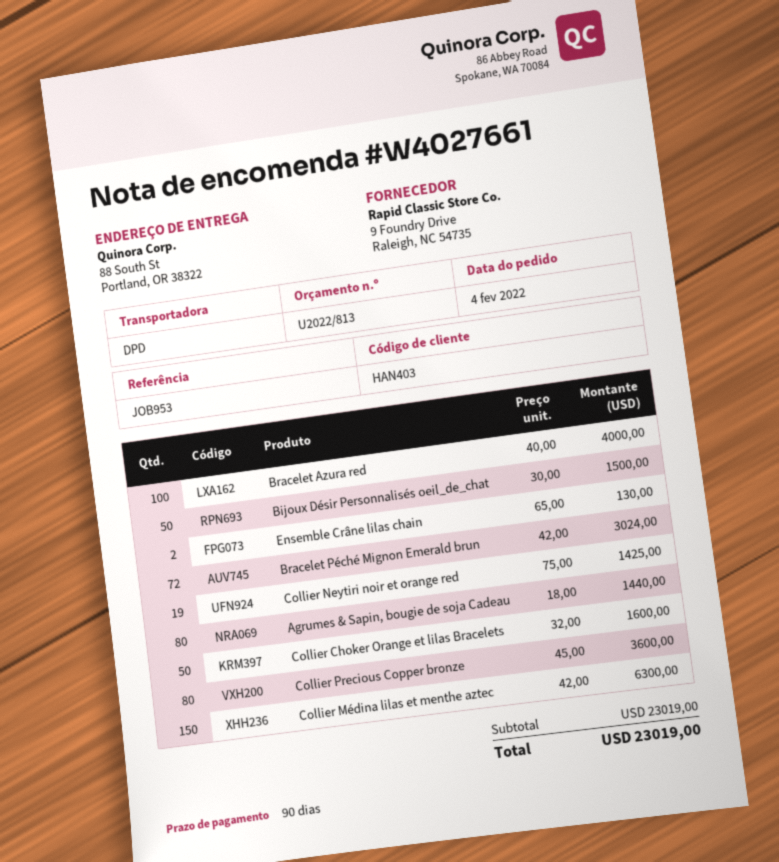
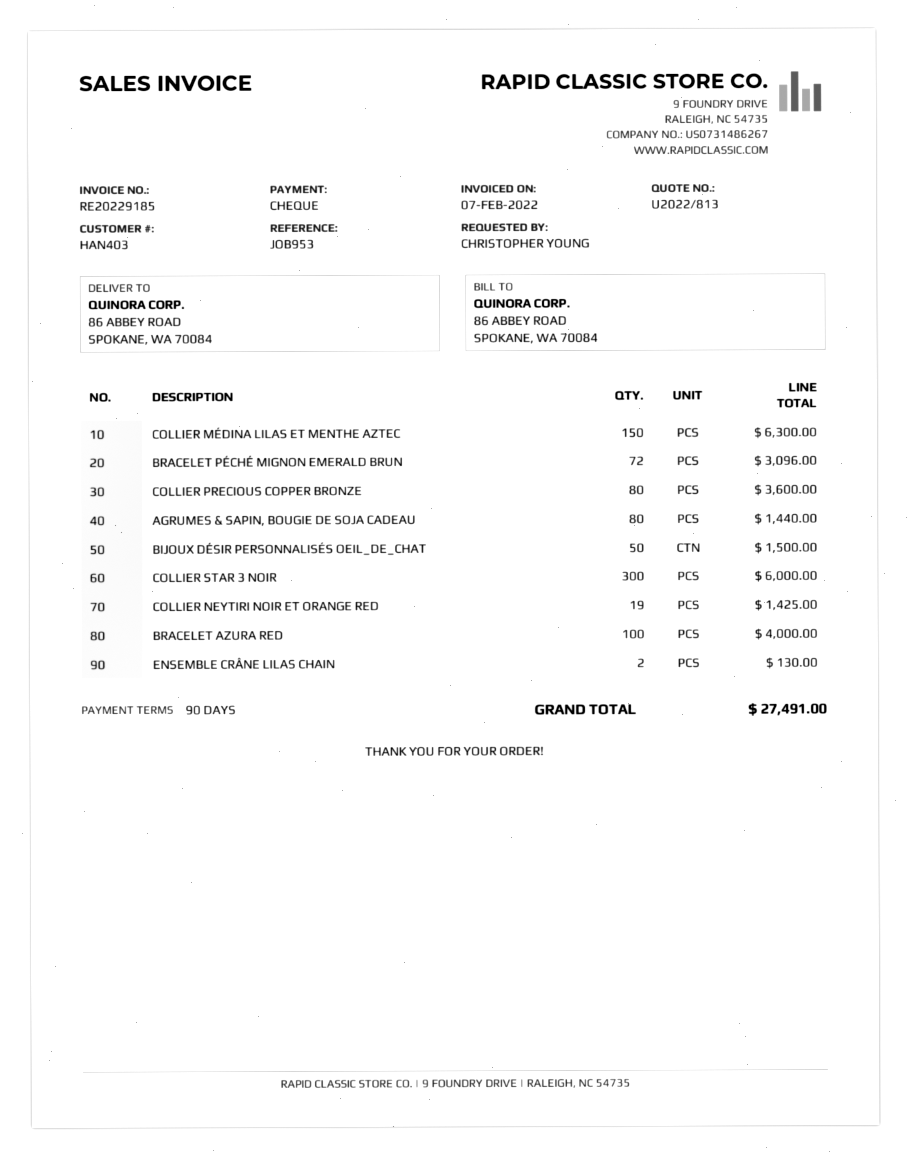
ship to: 88 South St, Portland, OR 38322 -> 86 ABBEY ROAD, SPOKANE, WA 70084
Bracelet Péché Mignon Emerald brun: 72 for 3024.00 -> 72 for 3096.00
Collier Choker Orange et lilas Bracelets: 50 for 1600.00 -> none
COLLIER STAR 3 NOIR: none -> 300 for 6000.00
total: 23019.00 -> 27491.00

